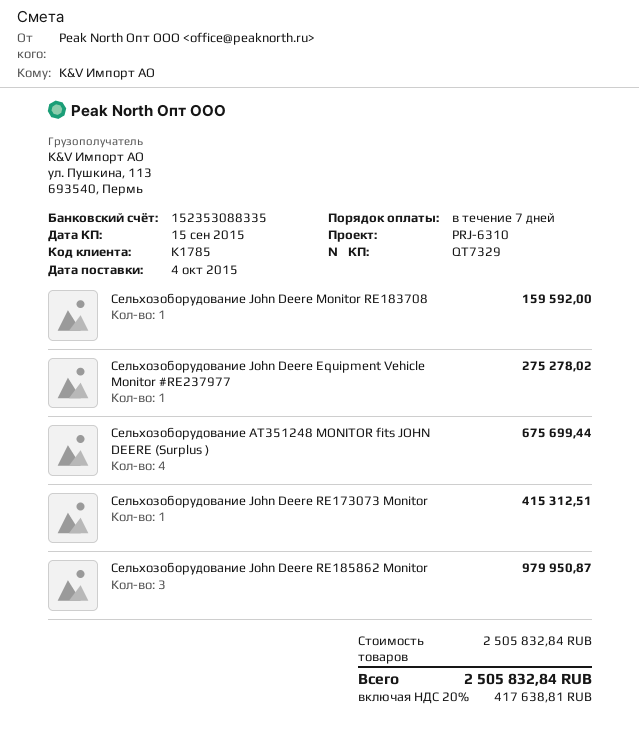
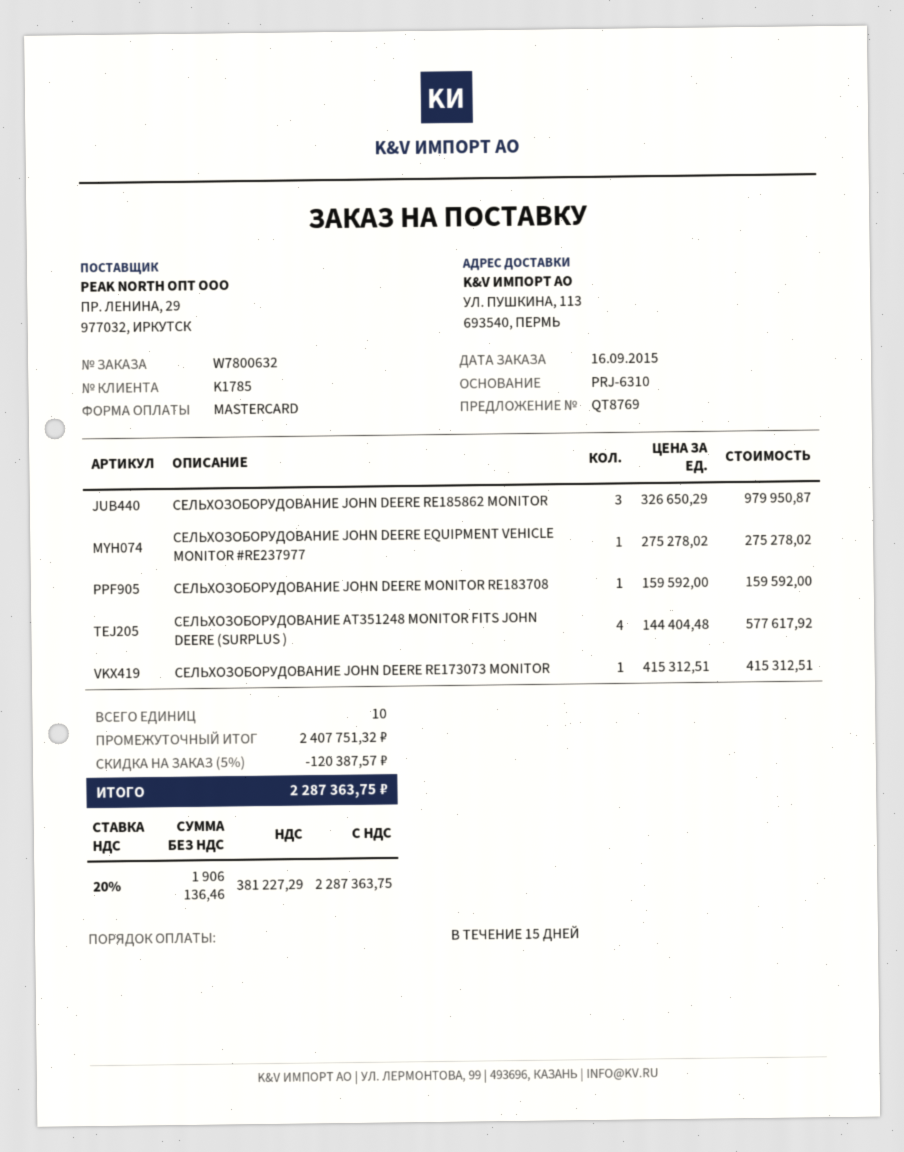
quote number: QT7329 -> QT8769
payment terms: 7 days -> 15 days
Сельхозоборудование AT351248 MONITOR fits JOHN DEERE (Surplus ): 4 for 675699.44 -> 4 for 577617.92
subtotal: 2505832.84 -> 2407751.32
discount: none -> 5% = 120387.57
tax: 20% = 417638.81 -> 20% = 381227.29
total: 2505832.84 -> 2287363.75

